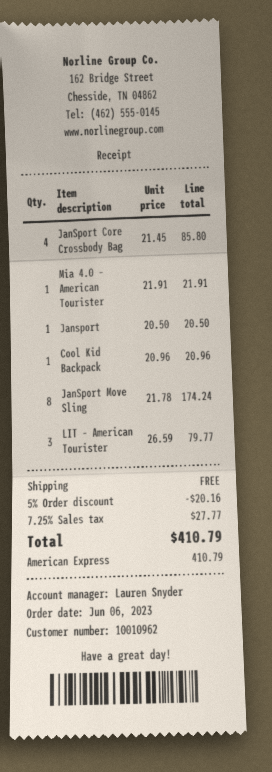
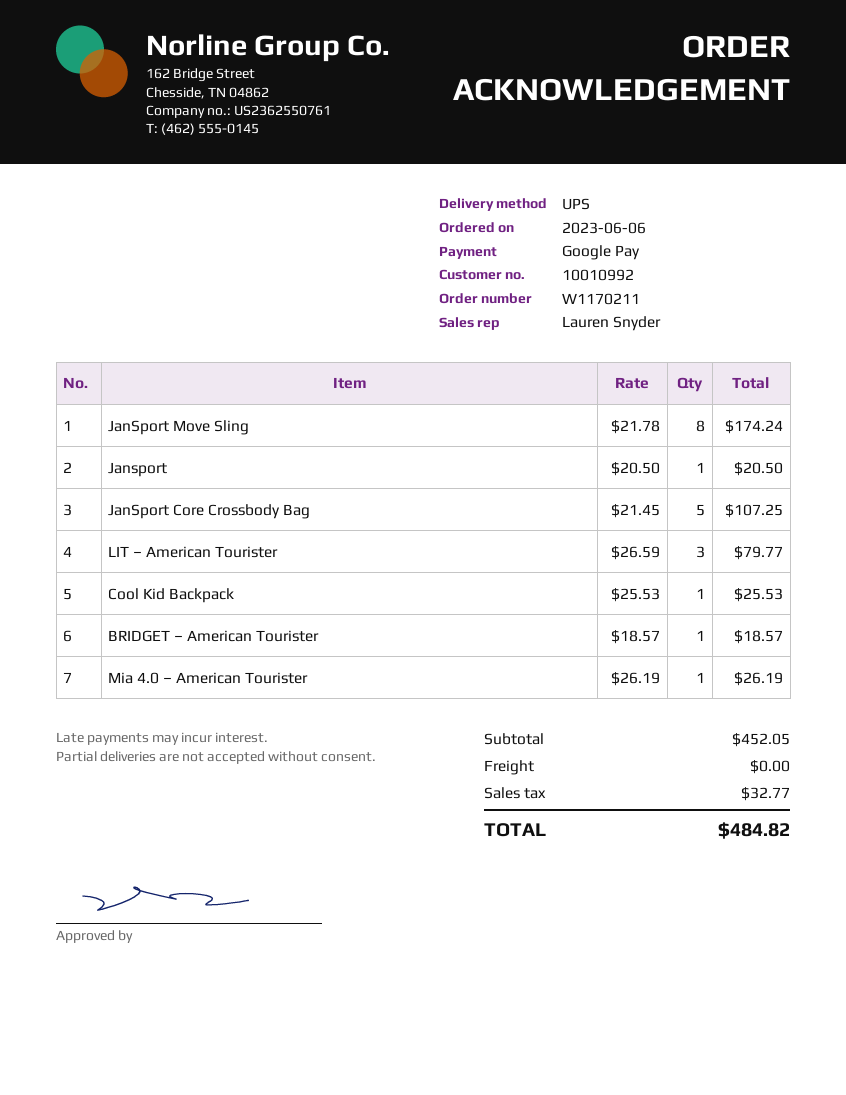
customer number: 10010962 -> 10010992
payment method: American Express -> Google Pay
JanSport Core Crossbody Bag: 4 x 21.45 = 85.80 -> 5 x 21.45 = 107.25
Mia 4.0 – American Tourister: 1 x 21.91 = 21.91 -> 1 x 26.19 = 26.19
Cool Kid Backpack: 1 x 20.96 = 20.96 -> 1 x 25.53 = 25.53
BRIDGET – American Tourister: none -> 1 x 18.57 = 18.57
discount: 5% = 20.16 -> none
tax: 27.77 -> 32.77
total: 410.79 -> 484.82

